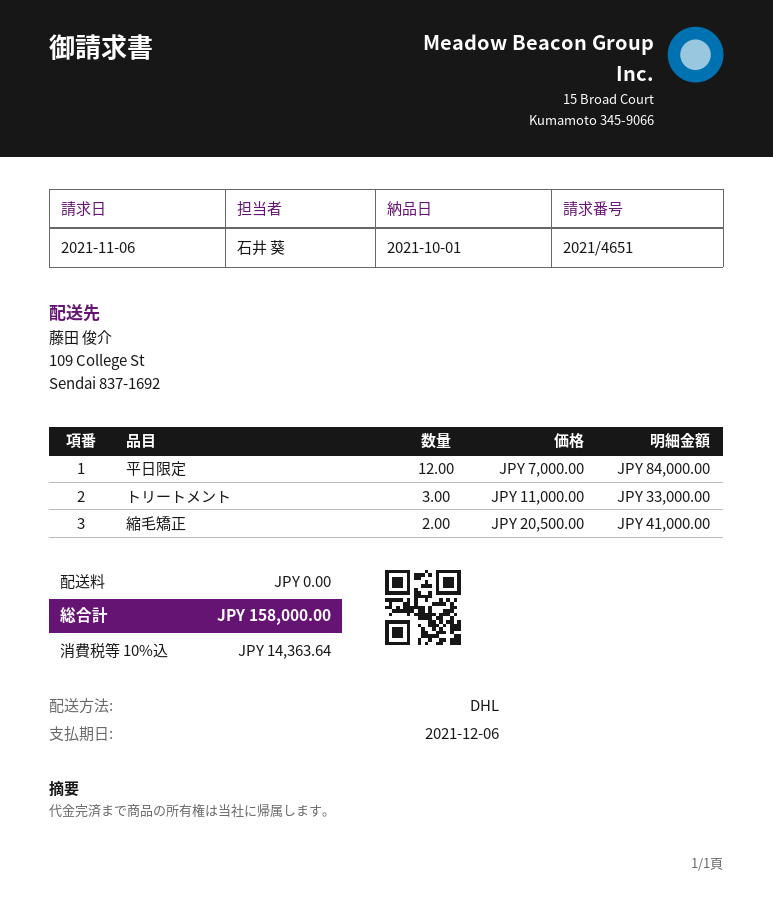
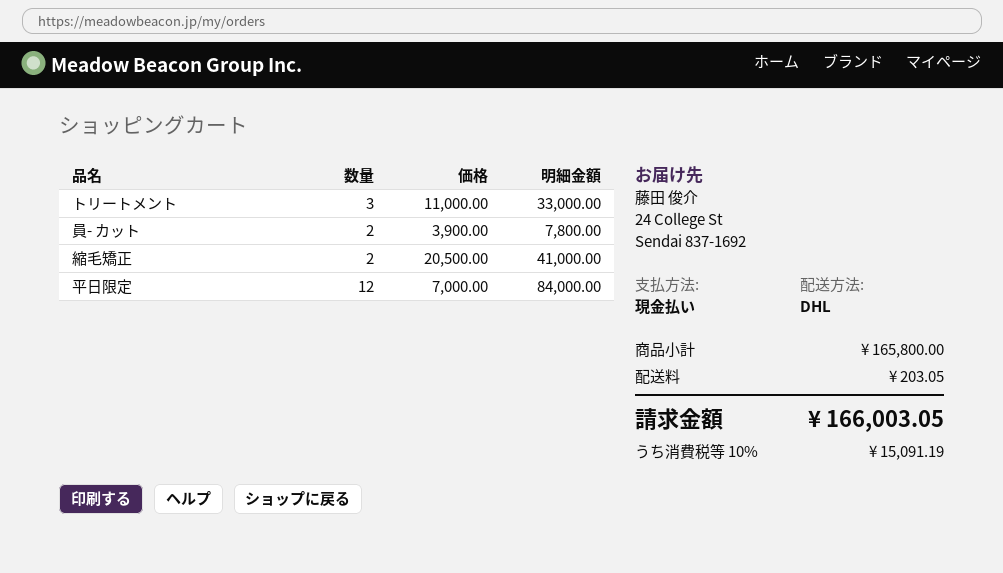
ship to: 109 College St, Sendai 837-1692 -> 24 College St, Sendai 837-1692
員- カット: none -> 2 x 3900.00 = 7800.00
shipping: 0.00 -> 203.05
tax: 10% = 14363.64 -> 10% = 15091.19
total: 158000.00 -> 166003.05

